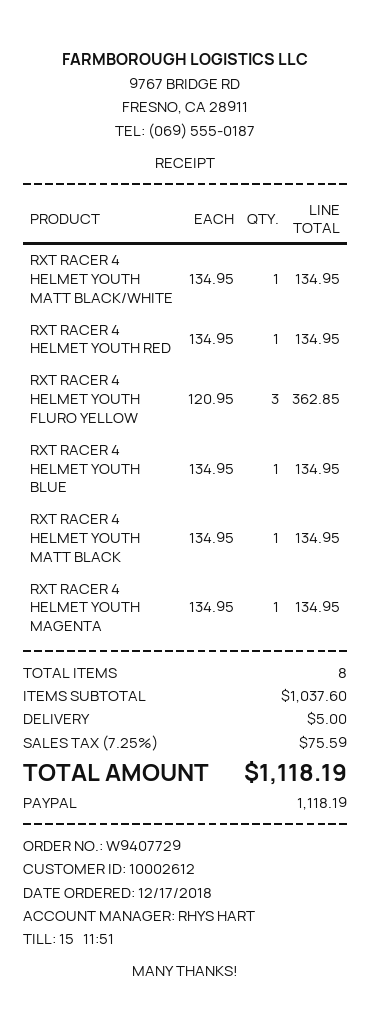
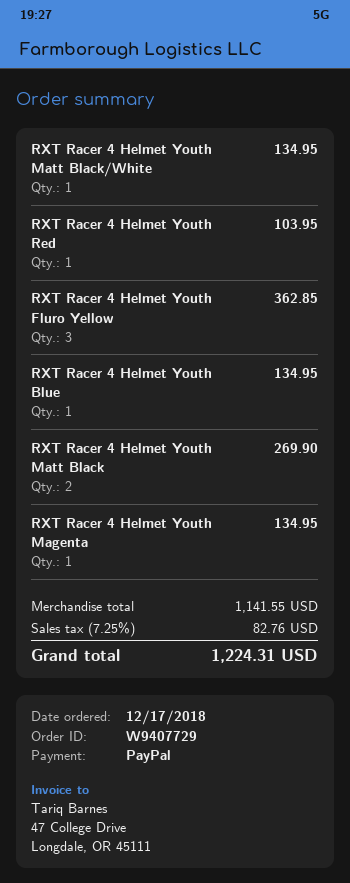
RXT RACER 4 HELMET YOUTH RED: 1 for 134.95 -> 1 for 103.95
RXT RACER 4 HELMET YOUTH MATT BLACK: 1 for 134.95 -> 2 for 269.90
subtotal: 1037.60 -> 1141.55
shipping: 5.00 -> none
tax: 7.25% = 75.59 -> 7.25% = 82.76
total: 1118.19 -> 1224.31

